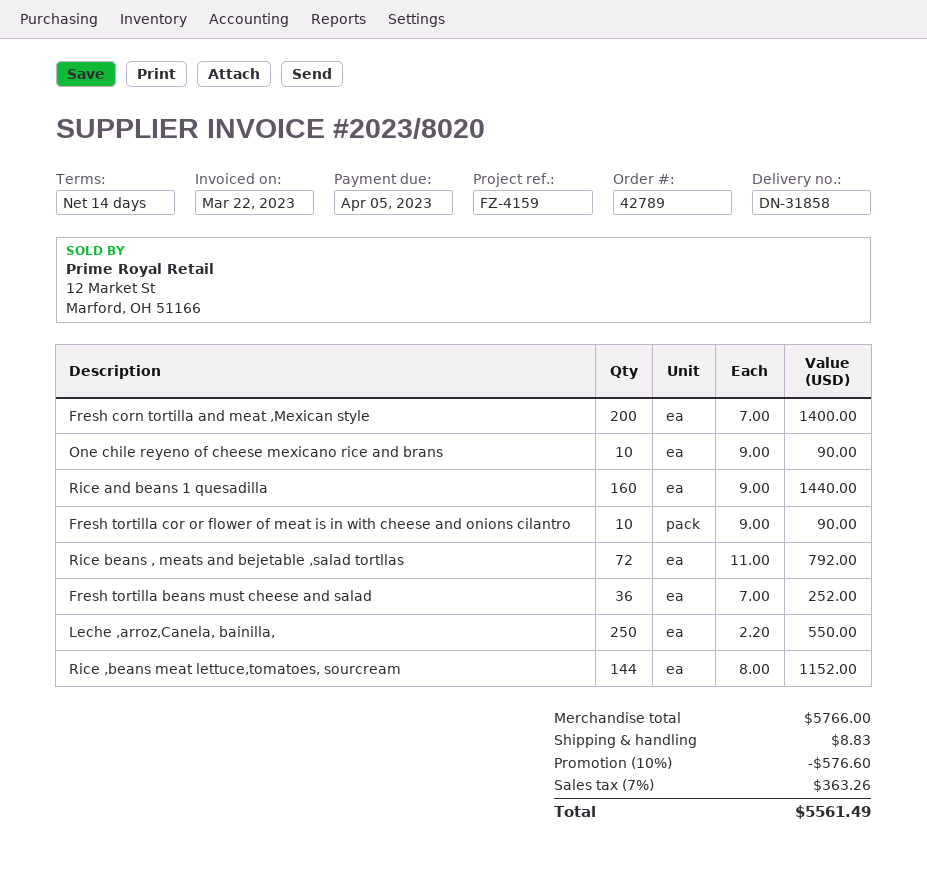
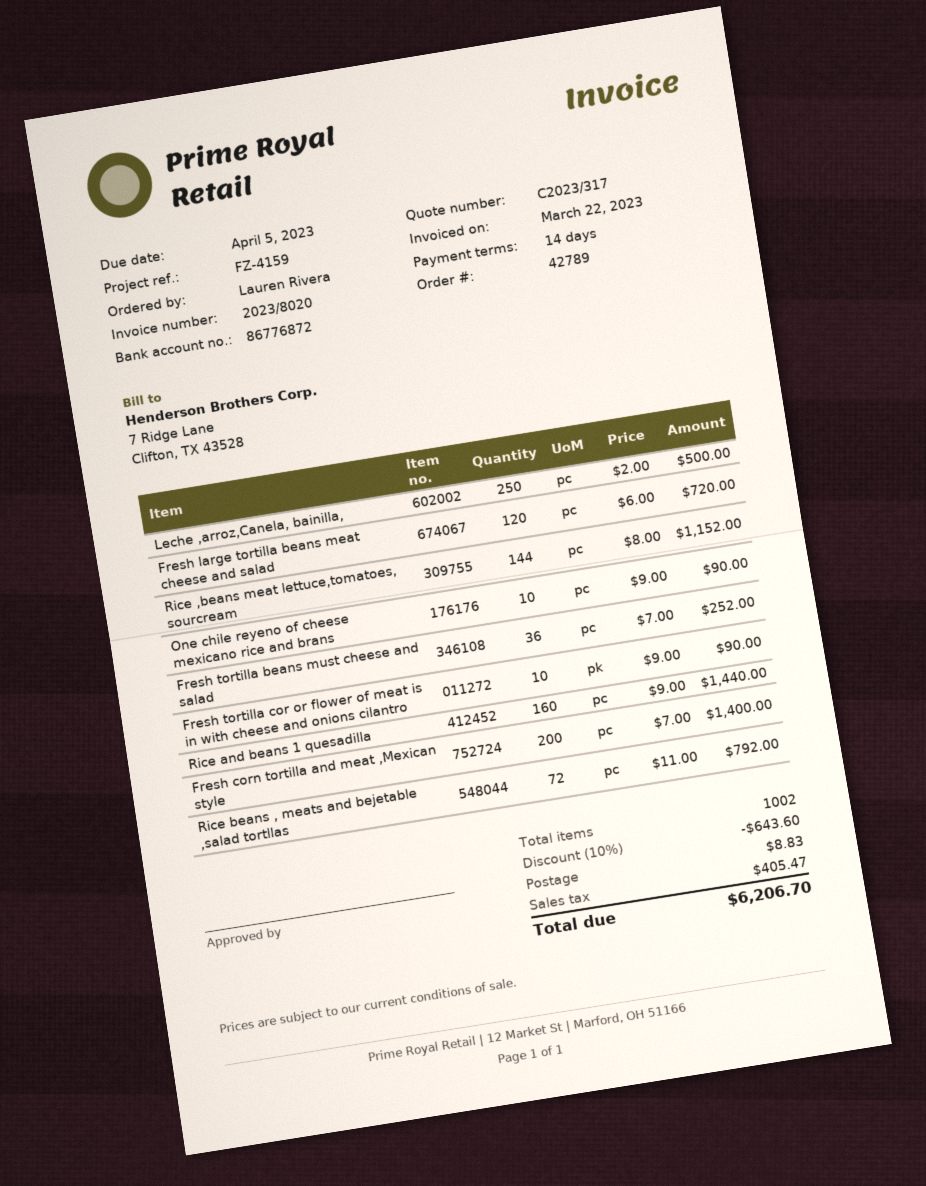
Leche ,arroz,Canela, bainilla,: 250 x 2.20 = 550.00 -> 250 x 2.00 = 500.00
Fresh large tortilla beans meat cheese and salad: none -> 120 x 6.00 = 720.00
discount: 10% = 576.60 -> 10% = 643.60
tax: 363.26 -> 405.47
total: 5561.49 -> 6206.70

